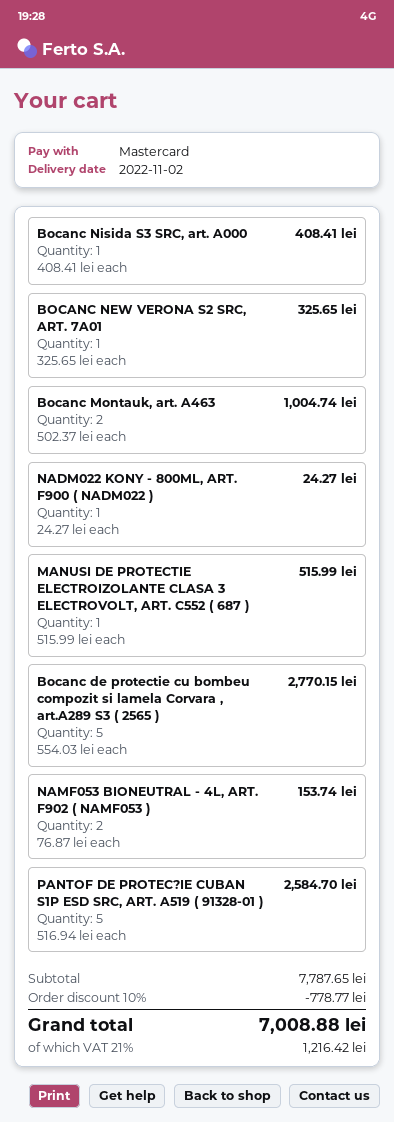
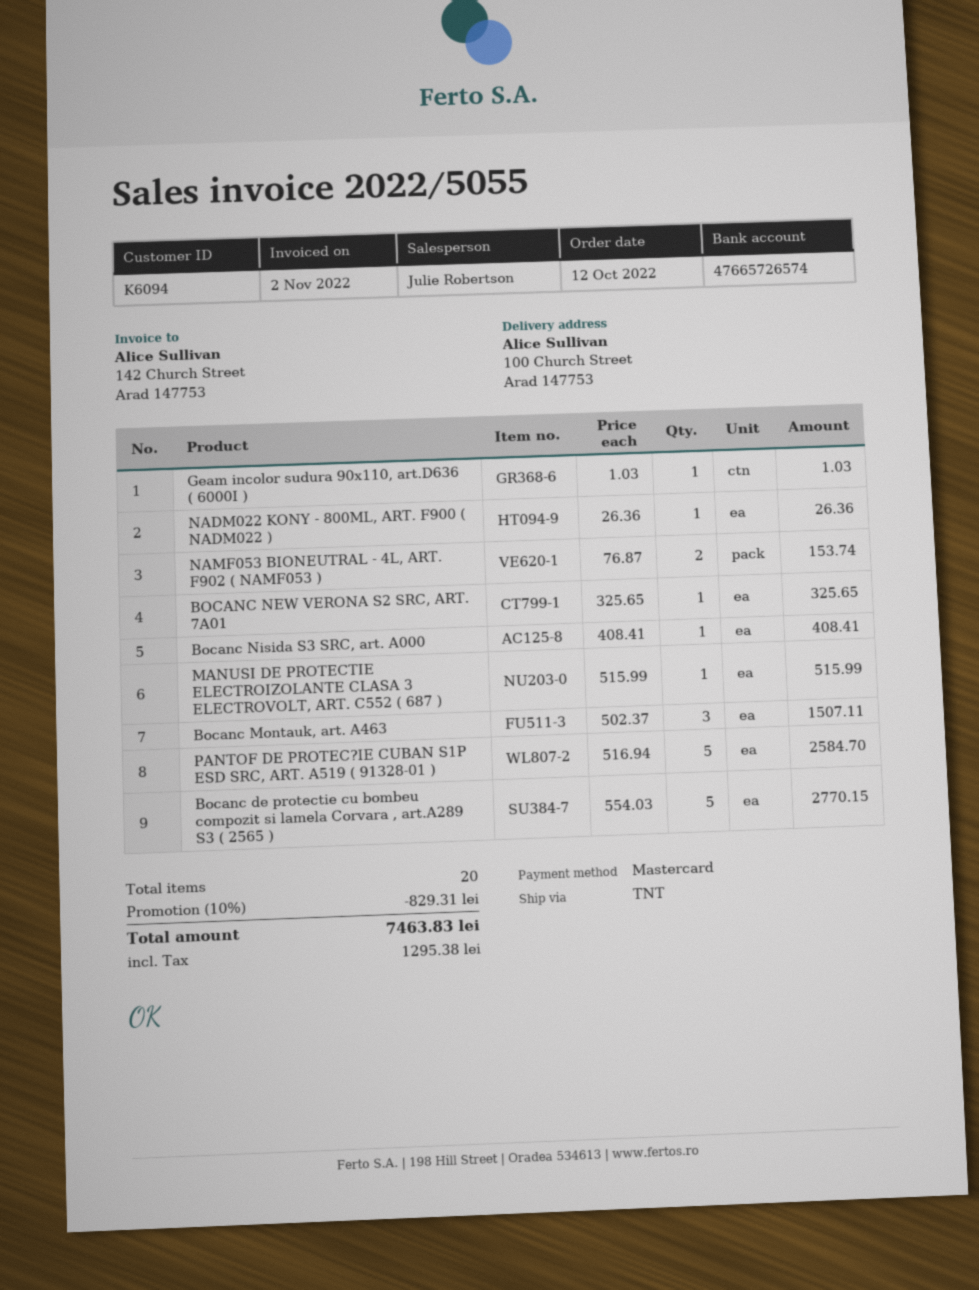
Bocanc Montauk, art. A463: 2 x 502.37 = 1004.74 -> 3 x 502.37 = 1507.11
NADM022 KONY - 800ML, ART. F900 ( NADM022 ): 1 x 24.27 = 24.27 -> 1 x 26.36 = 26.36
Geam incolor sudura 90x110, art.D636 ( 6000I ): none -> 1 x 1.03 = 1.03
discount: 10% = 778.77 -> 10% = 829.31
tax: 1216.42 -> 1295.38
total: 7008.88 -> 7463.83

